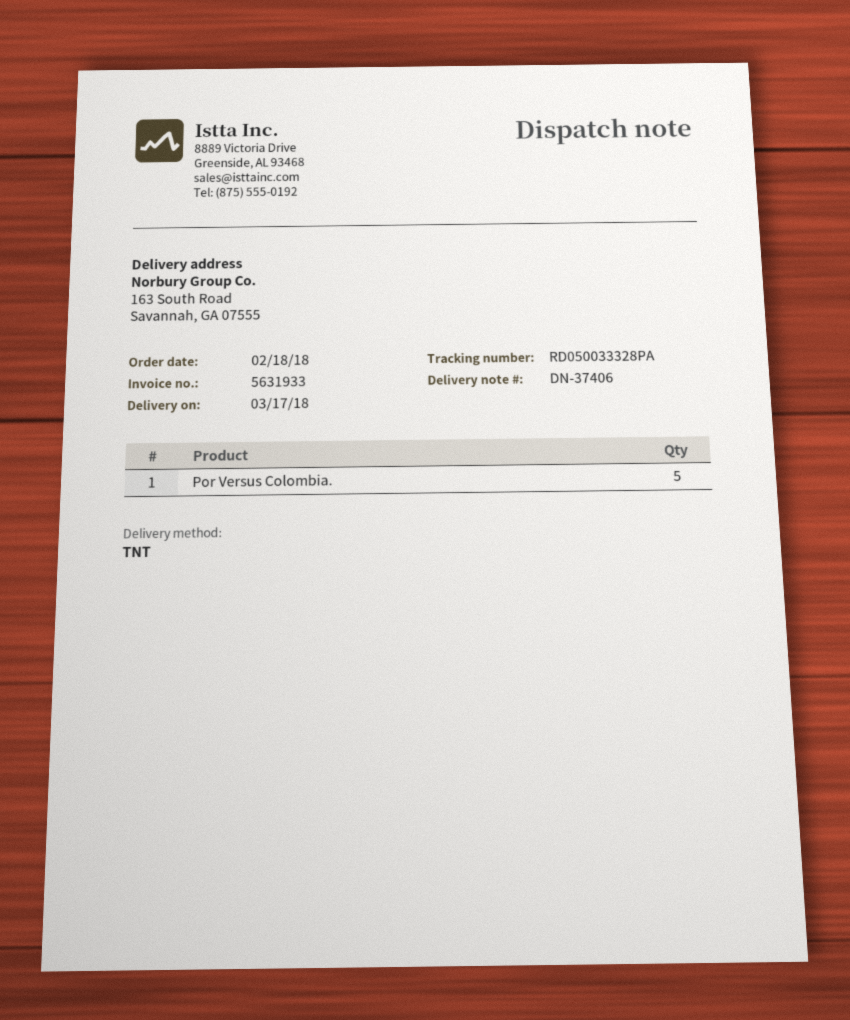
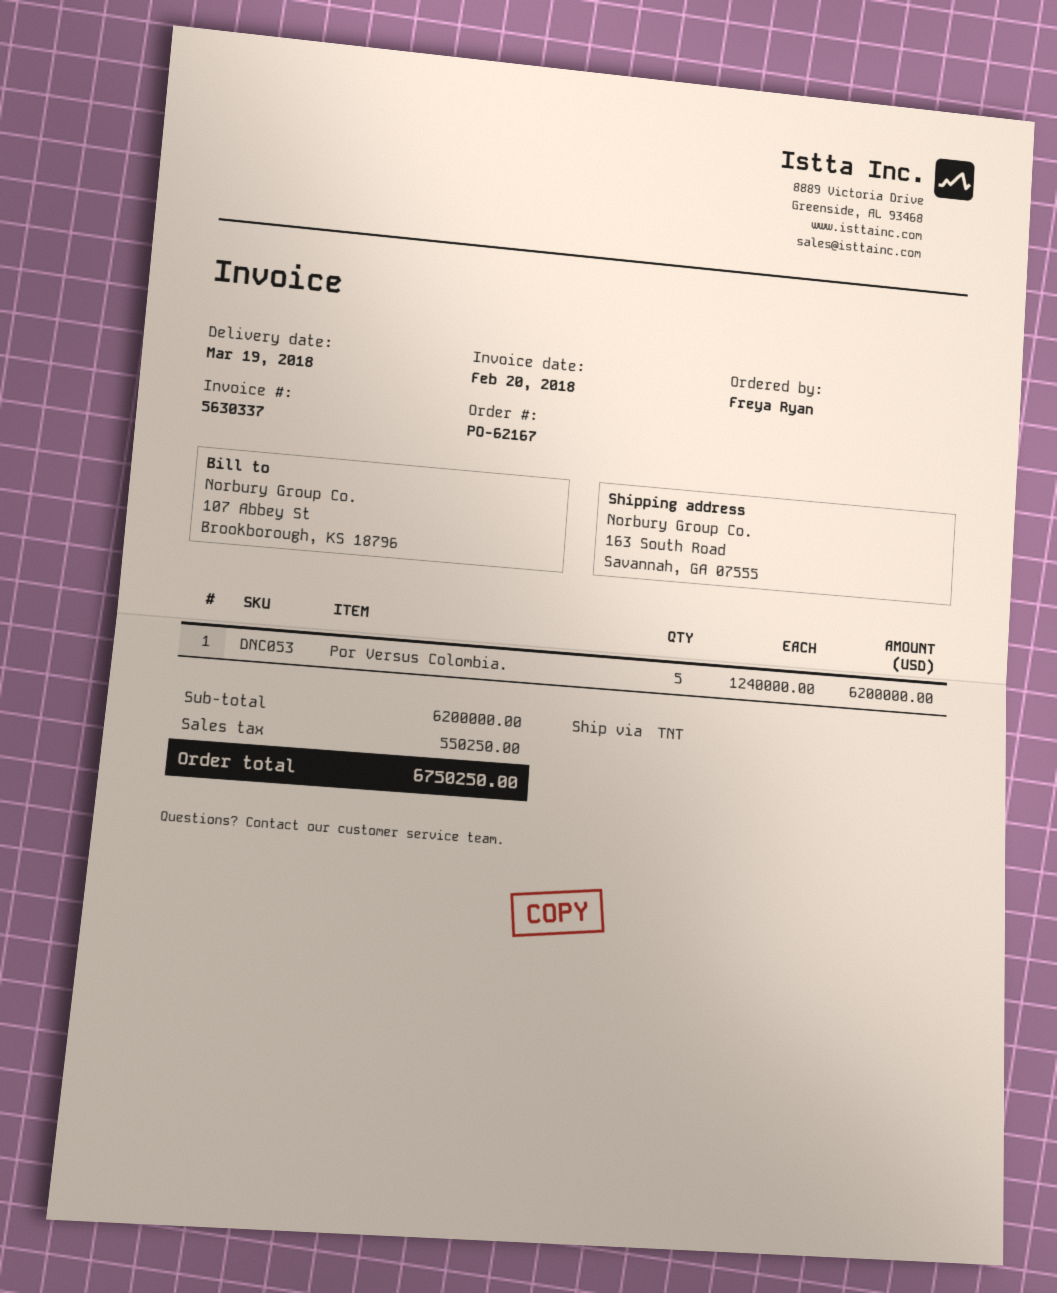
delivery date: 2018-03-17 -> 2018-03-19
invoice number: 5631933 -> 5630337

